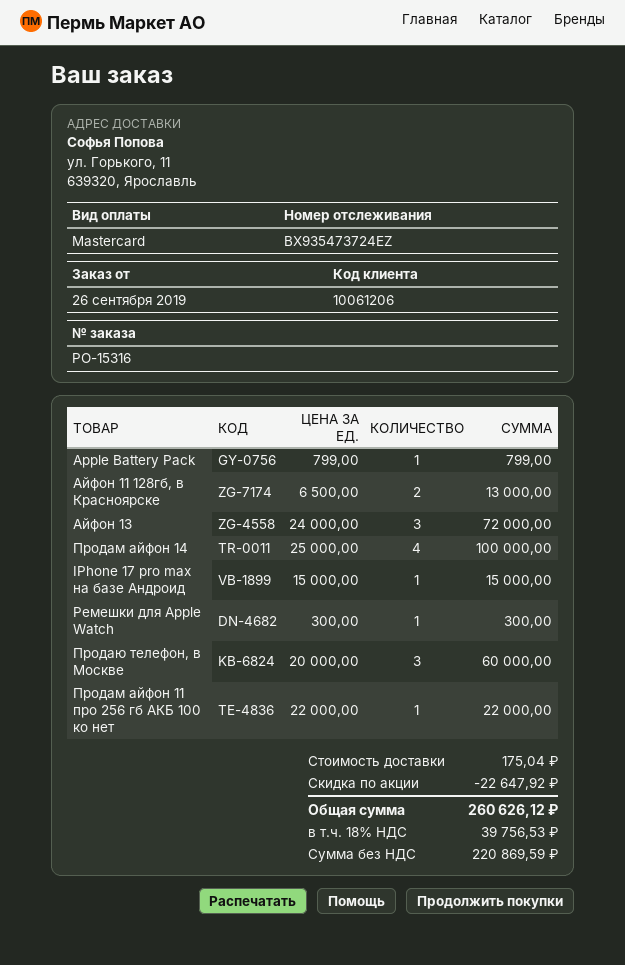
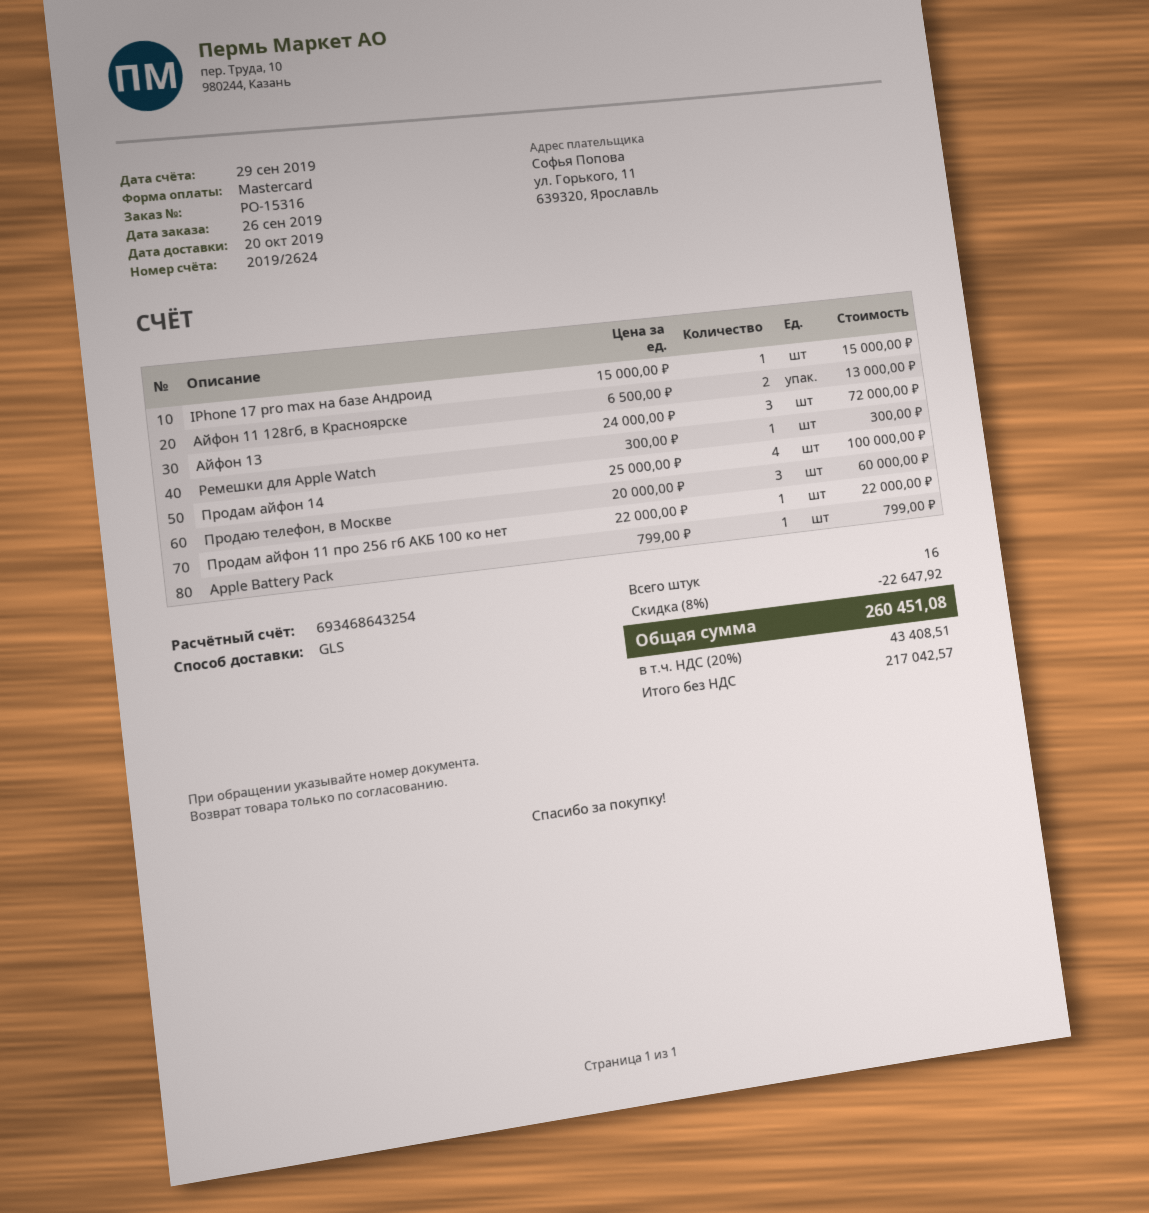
shipping: 175.04 -> none
net: 220869.59 -> 217042.57
tax: 18% = 39756.53 -> 20% = 43408.51
total: 260626.12 -> 260451.08

